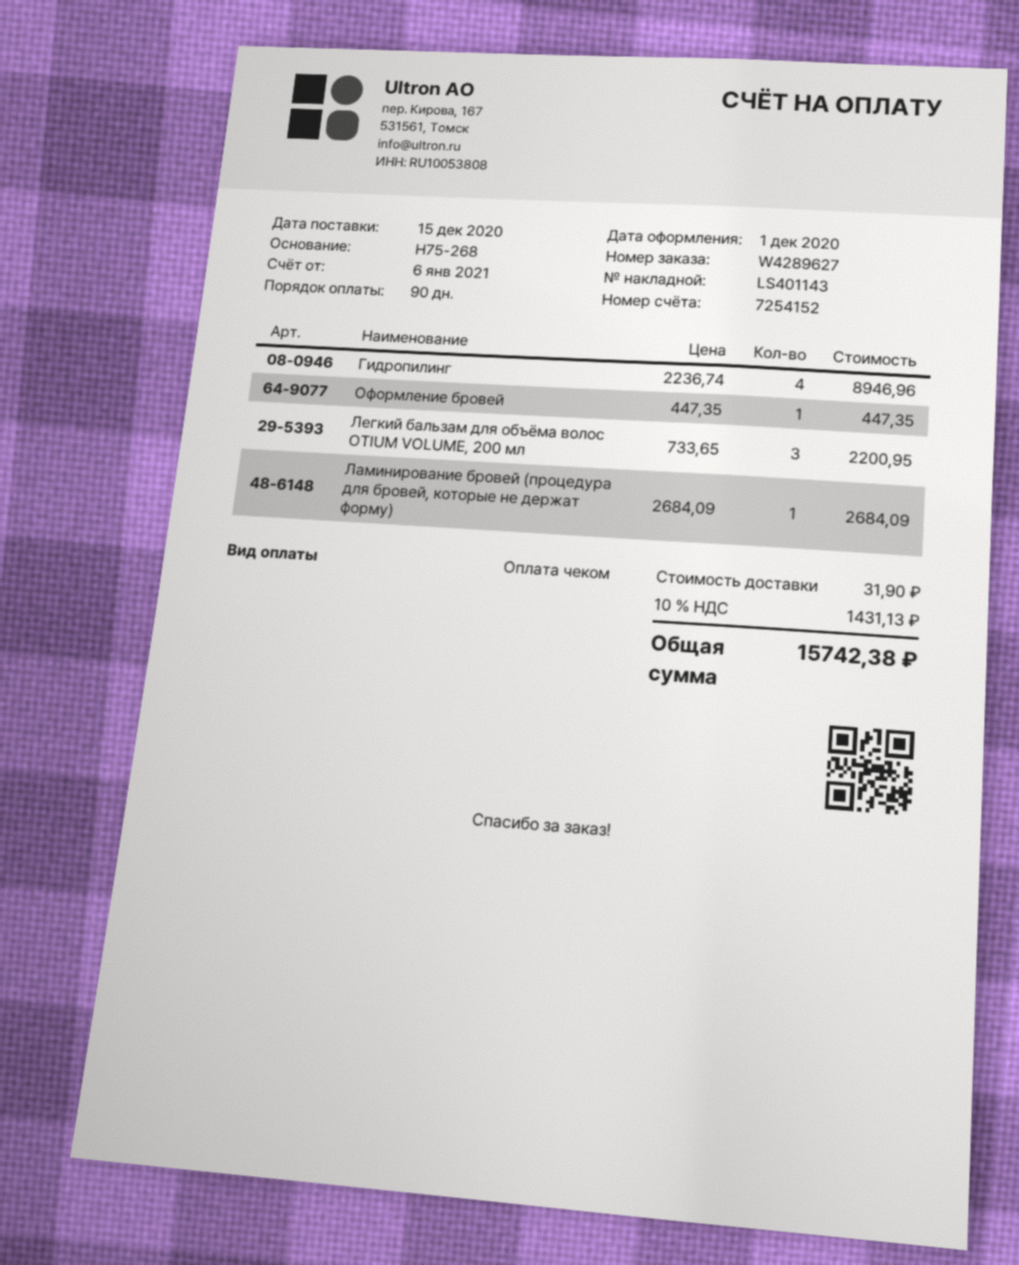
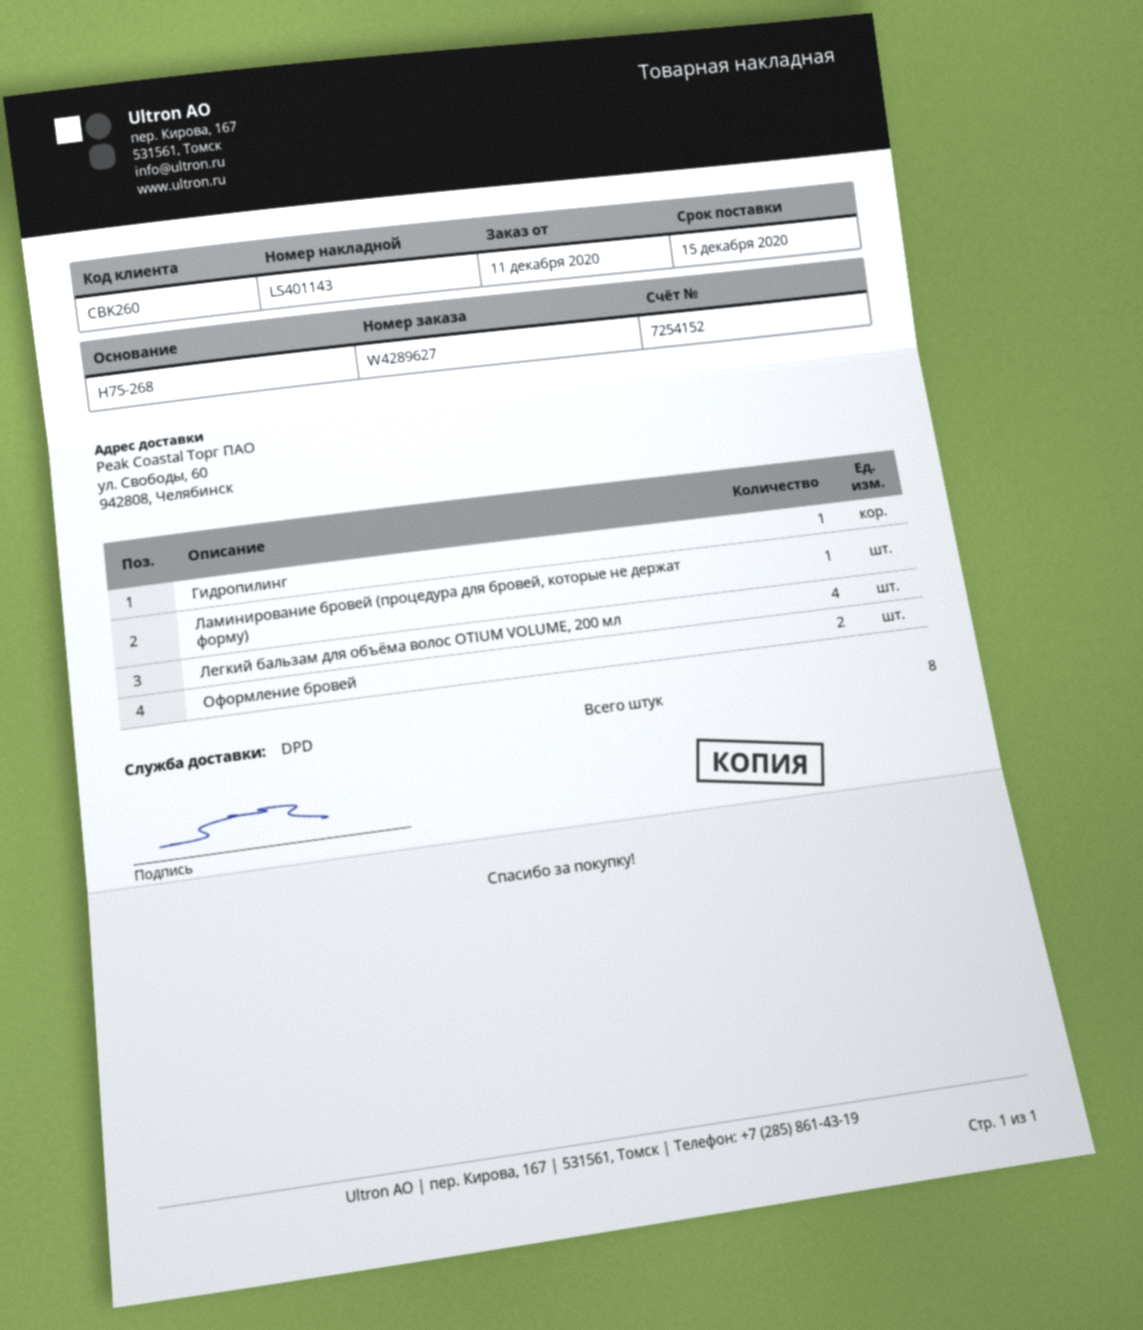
order date: 2020-12-01 -> 2020-12-11
Гидропилинг: 4 -> 1
Оформление бровей: 1 -> 2
Легкий бальзам для объёма волос OTIUM VOLUME, 200 мл: 3 -> 4

